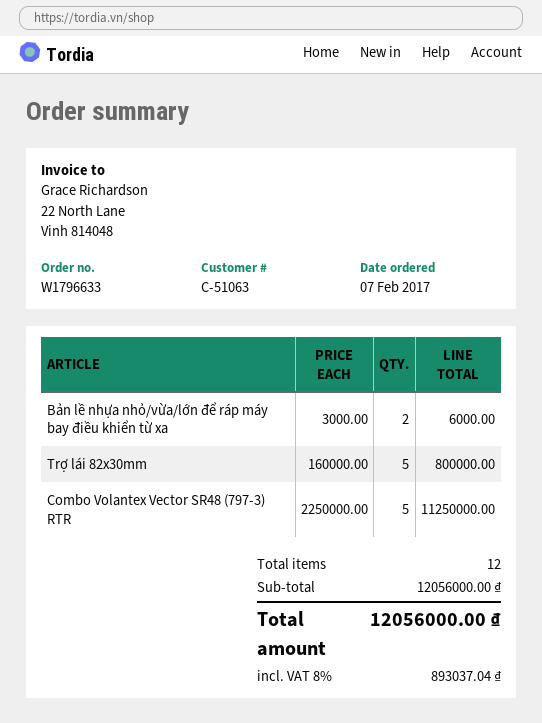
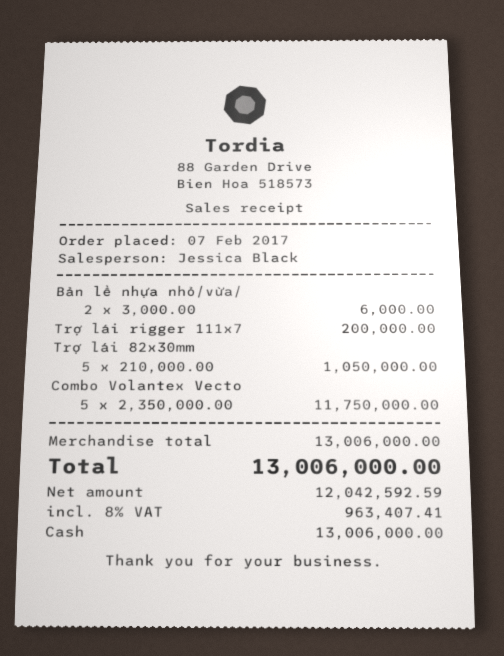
Trợ lái 82x30mm: 5 x 160000.00 = 800000.00 -> 5 x 210000.00 = 1050000.00
Combo Volantex Vector SR48 (797-3) RTR: 5 x 2250000.00 = 11250000.00 -> 5 x 2350000.00 = 11750000.00
Trợ lái rigger 111x7: none -> 1 x 200000.00 = 200000.00
subtotal: 12056000.00 -> 13006000.00
tax: 8% = 893037.04 -> 8% = 963407.41
total: 12056000.00 -> 13006000.00

